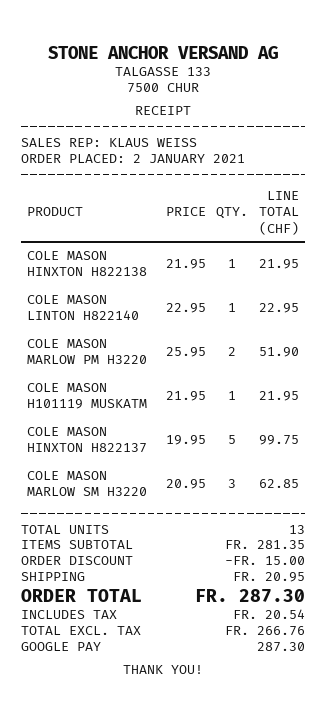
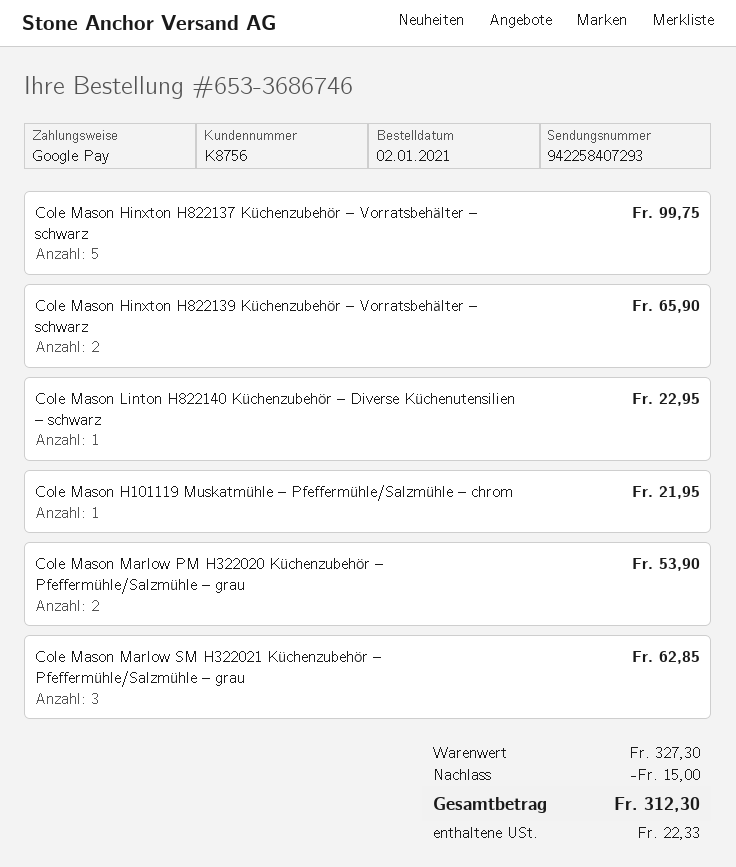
COLE MASON HINXTON H822138: 1 for 21.95 -> none
COLE MASON MARLOW PM H3220: 2 for 51.90 -> 2 for 53.90
Cole Mason Hinxton H822139 Küchenzubehör – Vorratsbehälter – schwarz: none -> 2 for 65.90
subtotal: 281.35 -> 327.30
shipping: 20.95 -> none
tax: 20.54 -> 22.33
total: 287.30 -> 312.30

